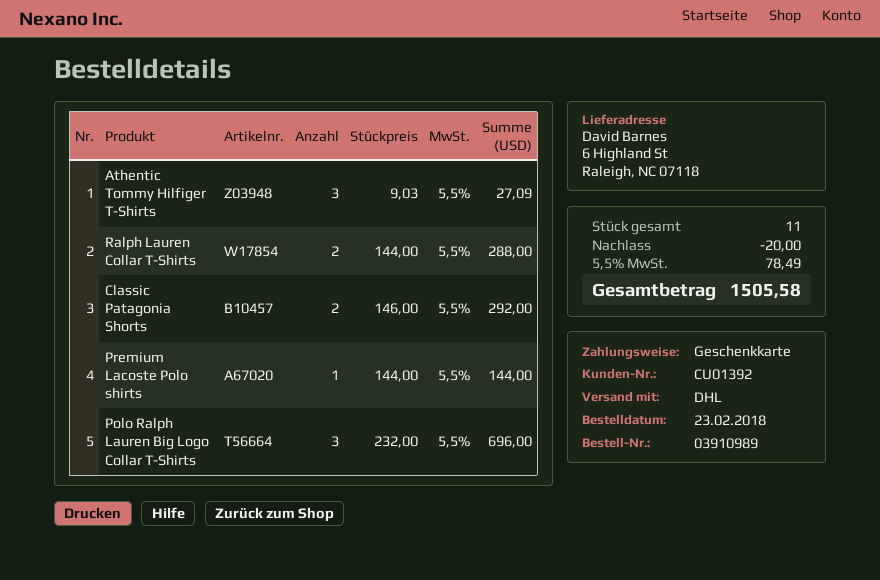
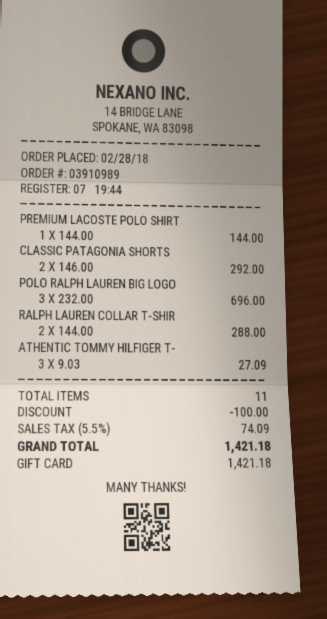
order date: 2018-02-23 -> 2018-02-28
discount: 20.00 -> 100.00
tax: 5.5% = 78.49 -> 5.5% = 74.09
total: 1505.58 -> 1421.18

